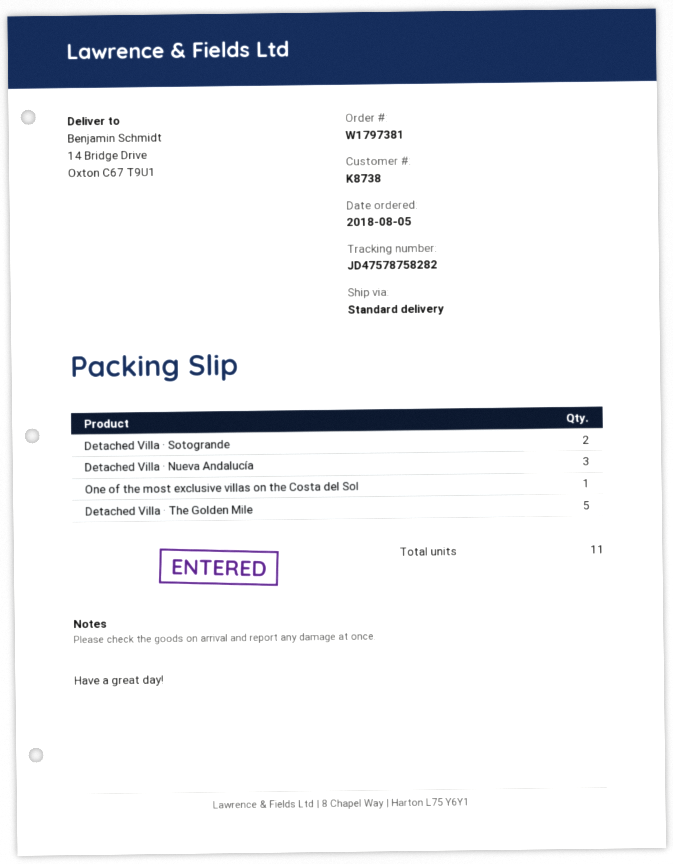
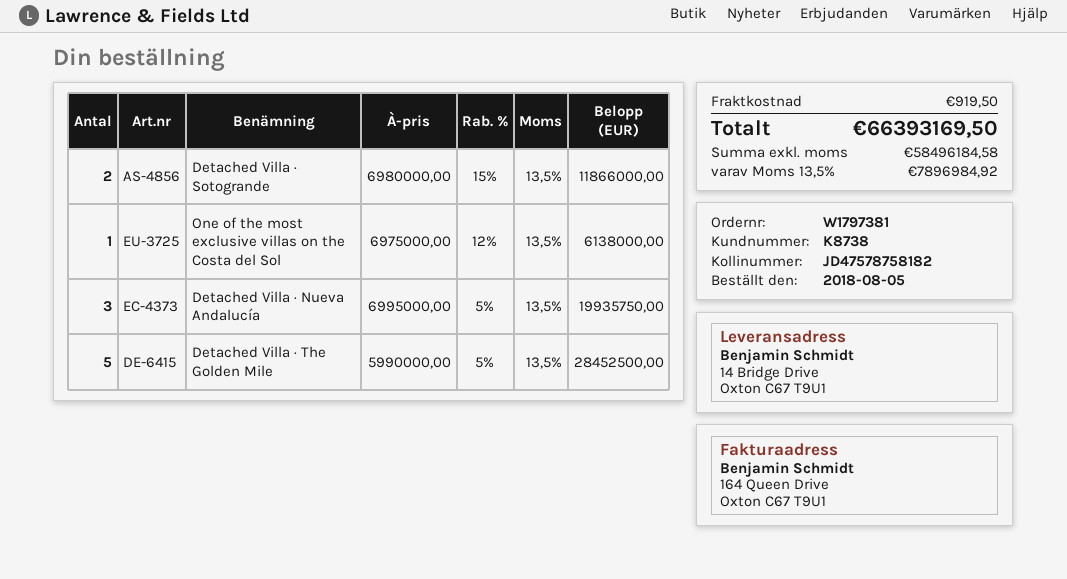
tracking number: JD47578758282 -> JD47578758182

